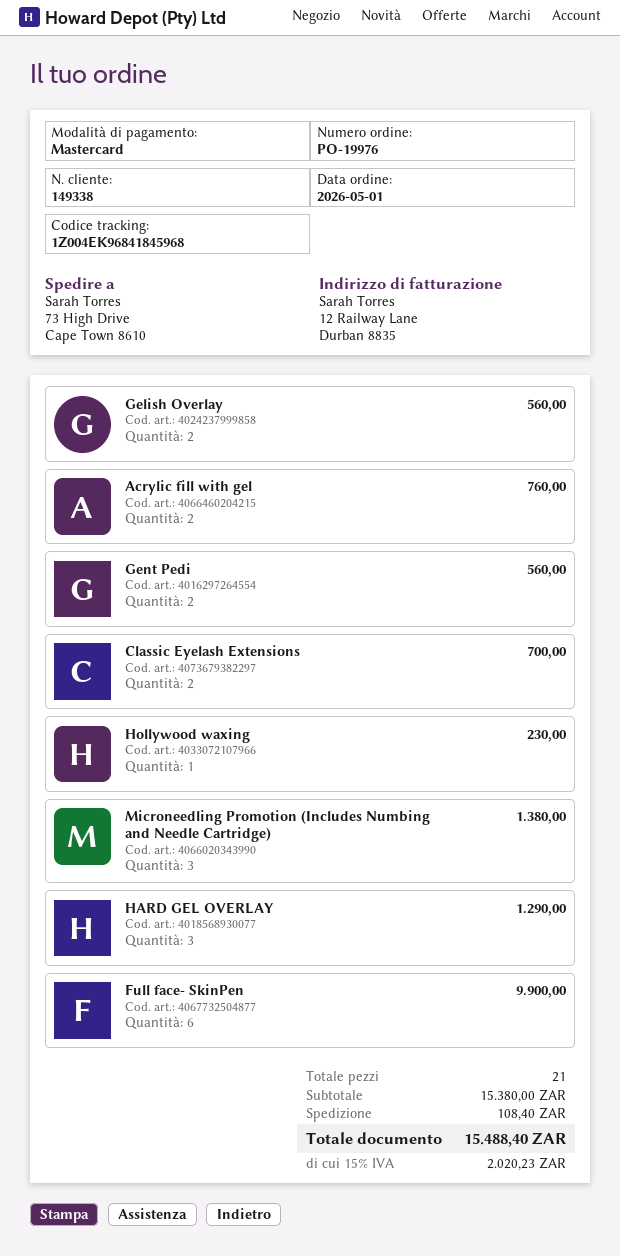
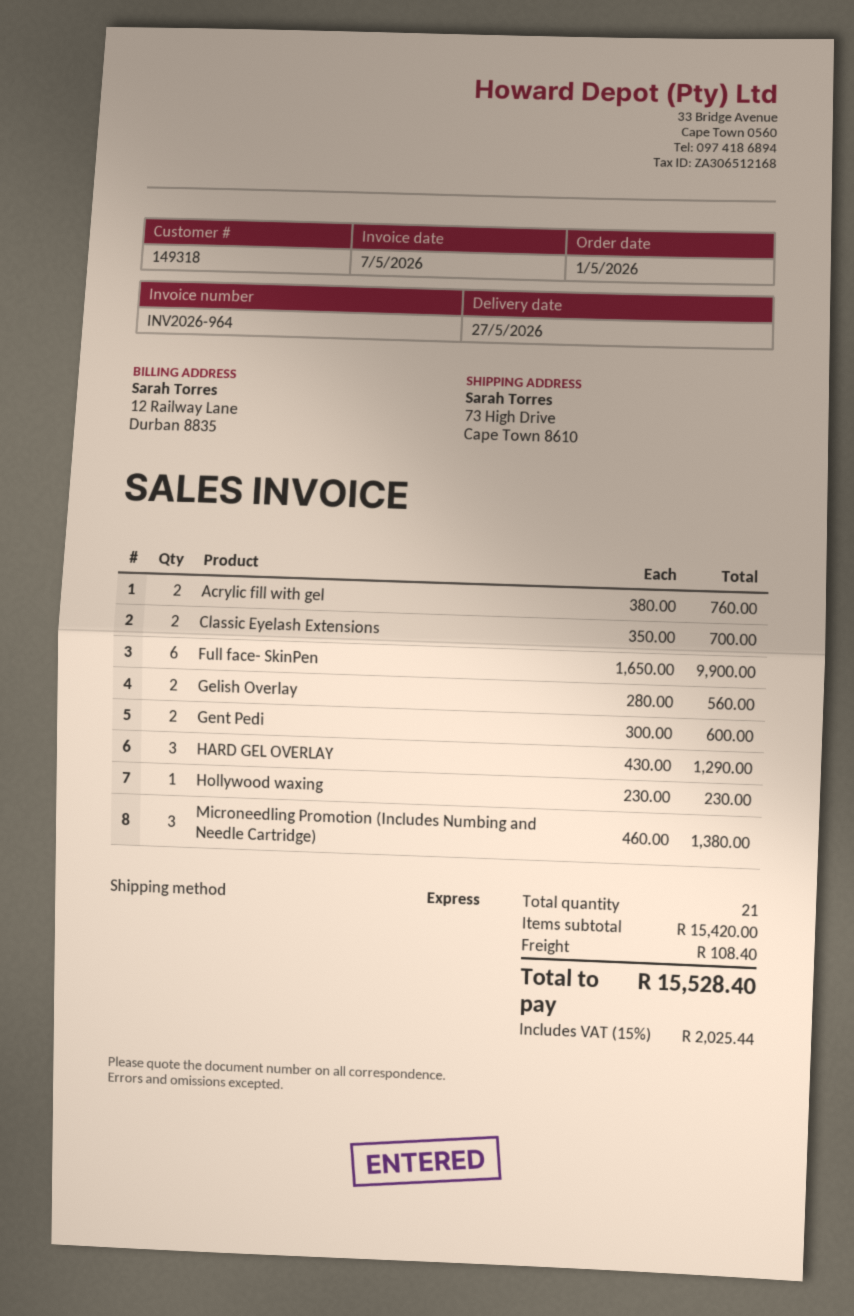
customer number: 149338 -> 149318
Gent Pedi: 2 for 560.00 -> 2 for 600.00
subtotal: 15380.00 -> 15420.00
tax: 15% = 2020.23 -> 15% = 2025.44
total: 15488.40 -> 15528.40

